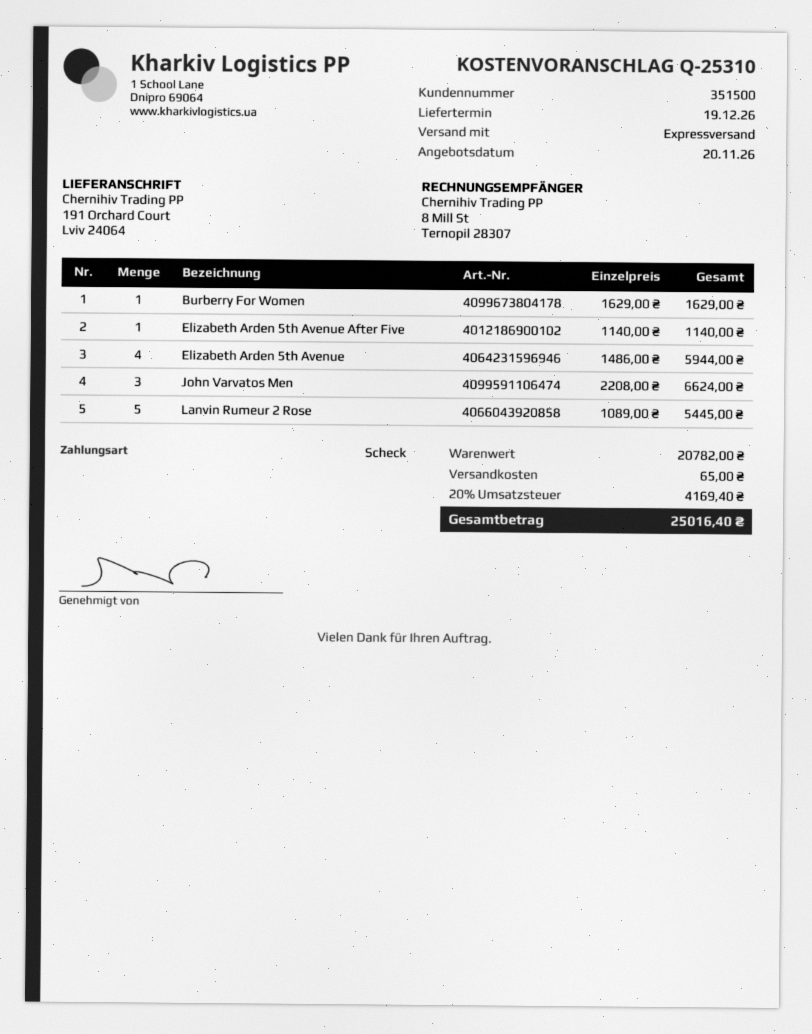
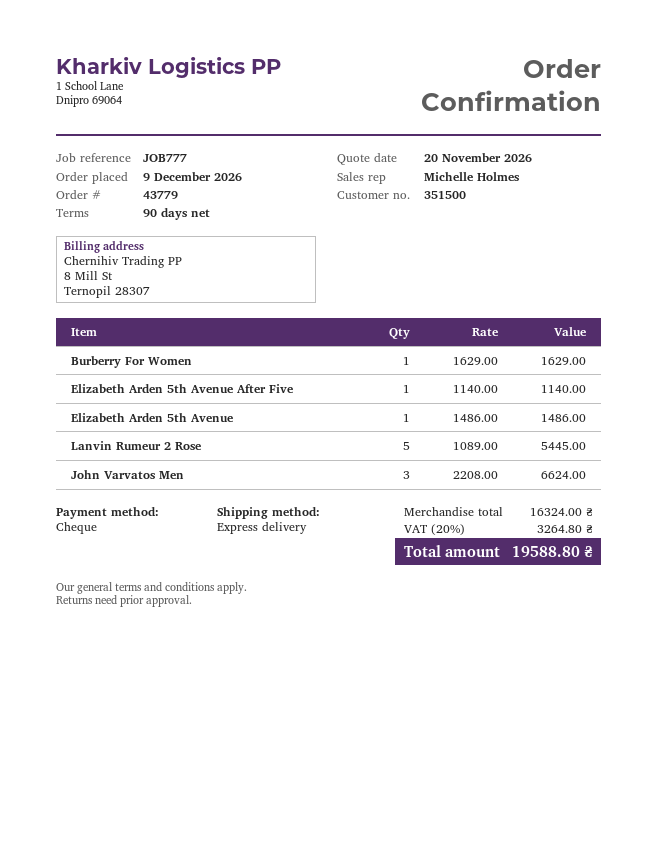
Elizabeth Arden 5th Avenue: 4 x 1486.00 = 5944.00 -> 1 x 1486.00 = 1486.00
subtotal: 20782.00 -> 16324.00
shipping: 65.00 -> none
tax: 20% = 4169.40 -> 20% = 3264.80
total: 25016.40 -> 19588.80

